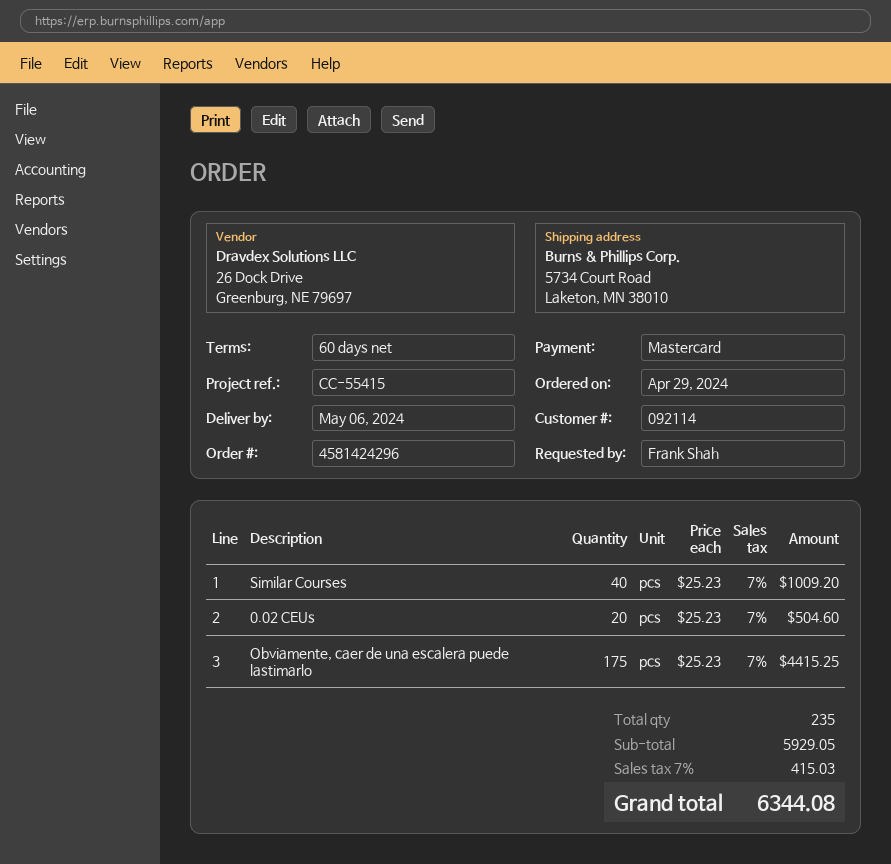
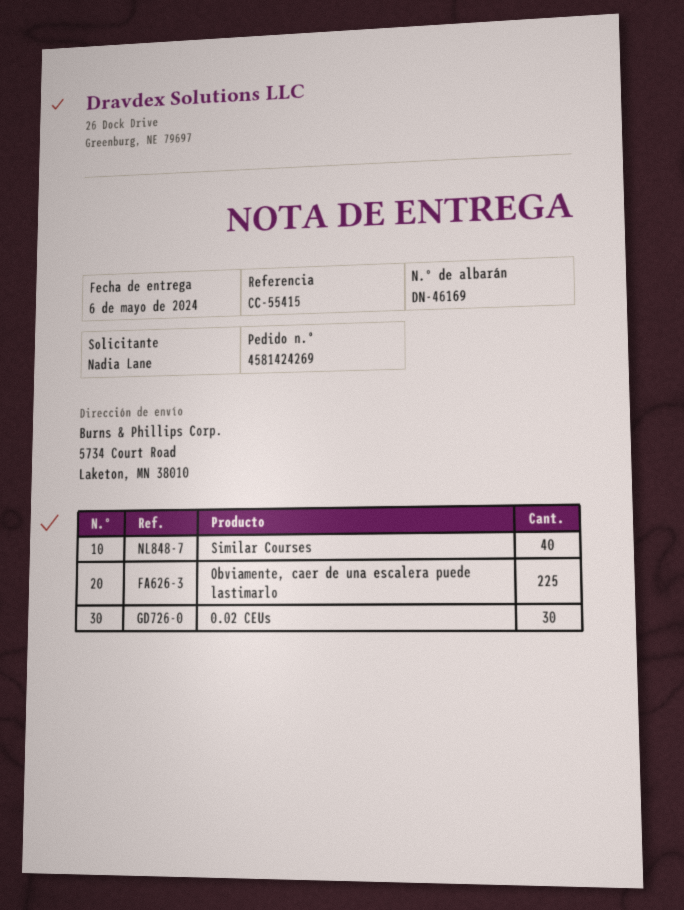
order number: 4581424296 -> 4581424269
ordered by: Frank Shah -> Nadia Lane
0.02 CEUs: 20 -> 30
Obviamente, caer de una escalera puede lastimarlo: 175 -> 225

